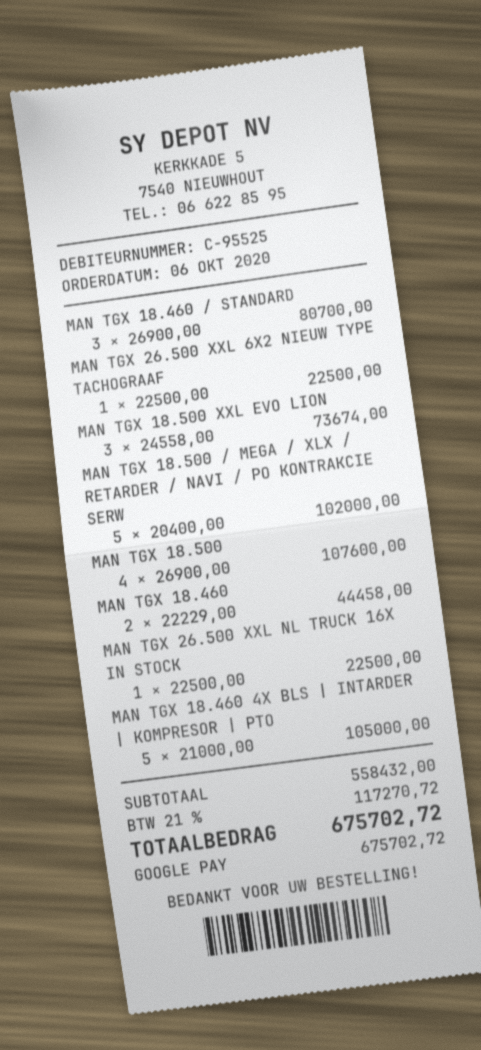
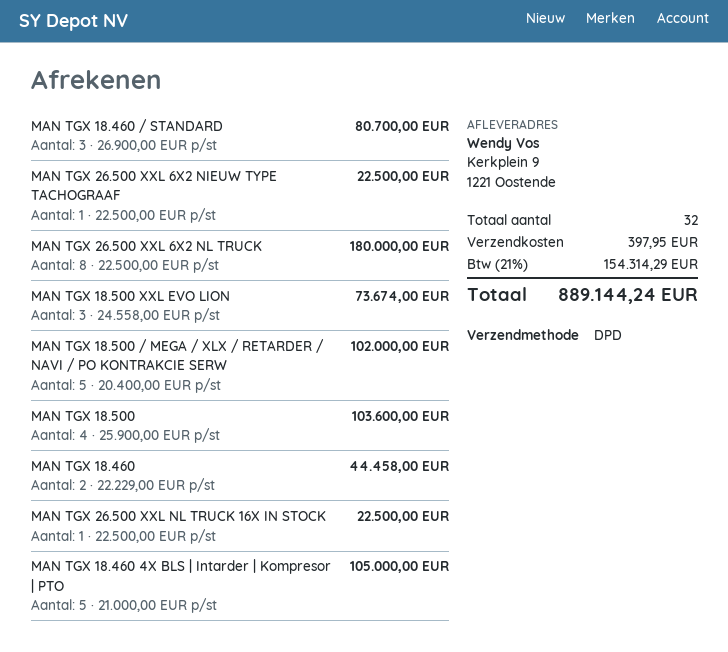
MAN TGX 18.500: 4 x 26900.00 = 107600.00 -> 4 x 25900.00 = 103600.00
MAN TGX 26.500 XXL 6X2 NL TRUCK: none -> 8 x 22500.00 = 180000.00
shipping: none -> 397.95
tax: 21% = 117270.72 -> 21% = 154314.29
total: 675702.72 -> 889144.24

